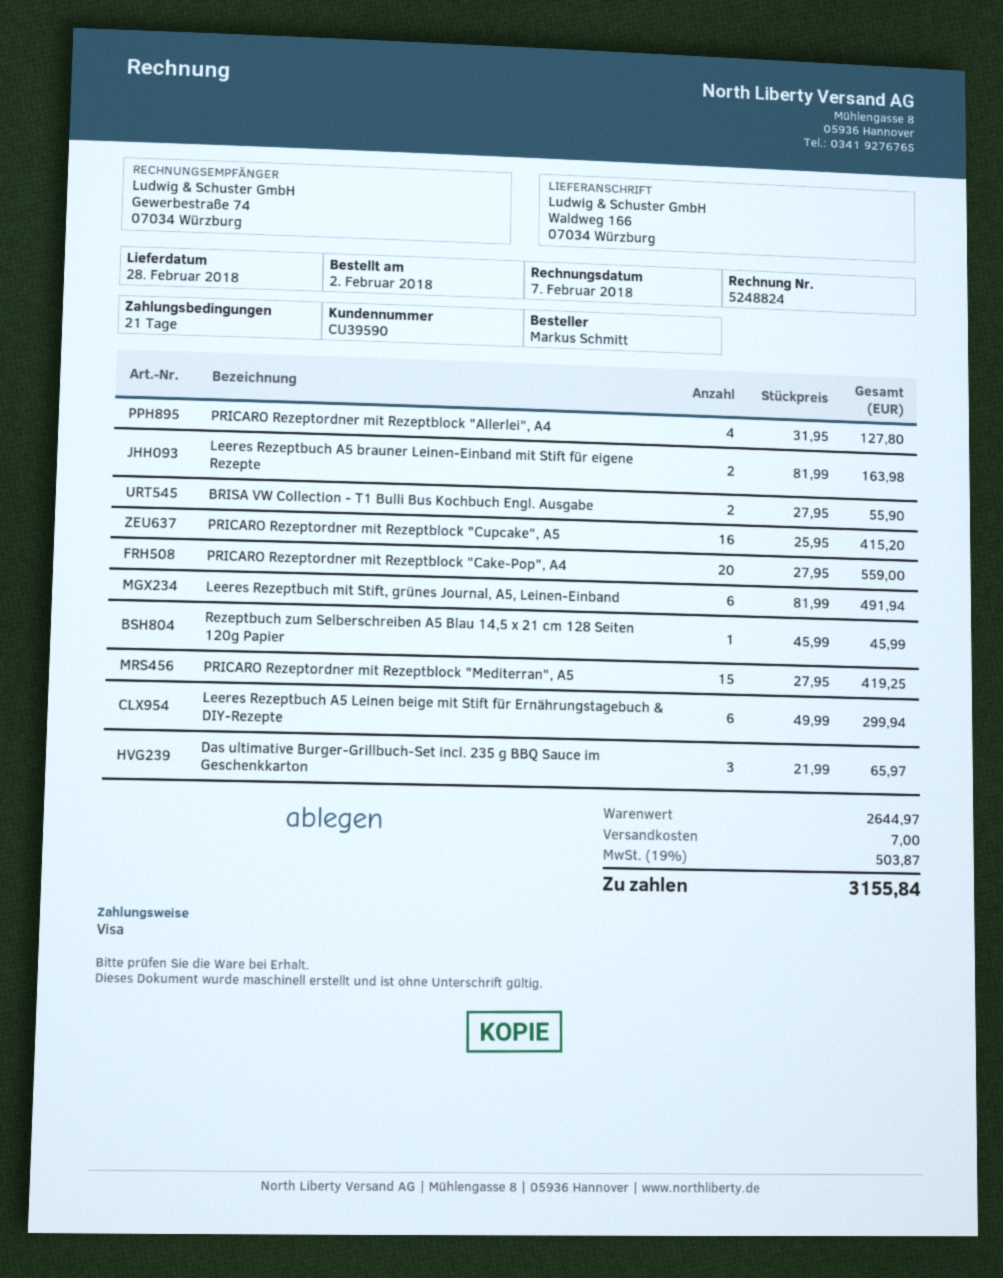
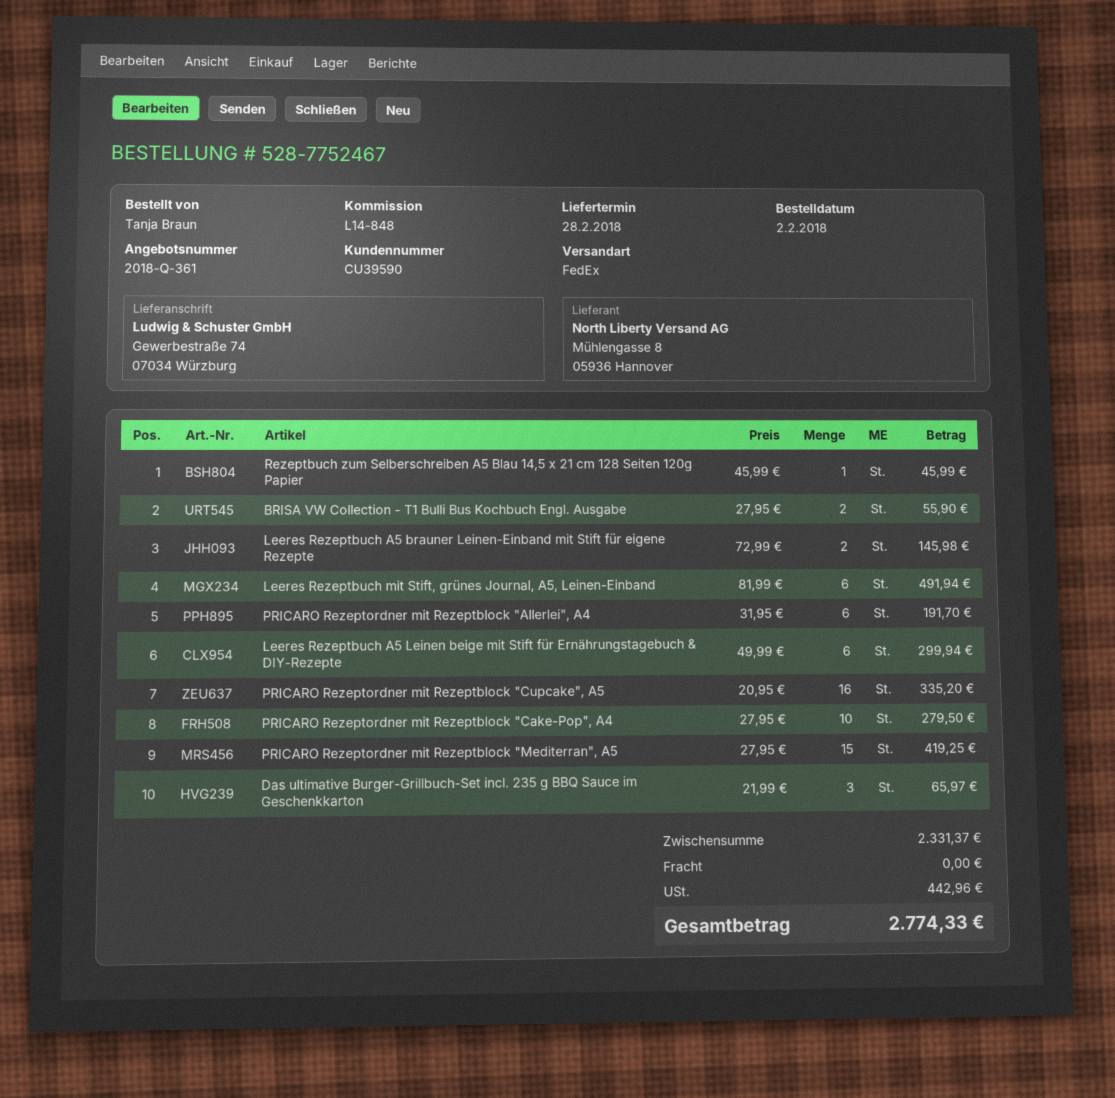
ordered by: Markus Schmitt -> Tanja Braun
ship to: Waldweg 166, 07034 Würzburg -> Gewerbestraße 74, 07034 Würzburg
PRICARO Rezeptordner mit Rezeptblock "Allerlei", A4: 4 x 31.95 = 127.80 -> 6 x 31.95 = 191.70
Leeres Rezeptbuch A5 brauner Leinen-Einband mit Stift für eigene Rezepte: 2 x 81.99 = 163.98 -> 2 x 72.99 = 145.98
PRICARO Rezeptordner mit Rezeptblock "Cupcake", A5: 16 x 25.95 = 415.20 -> 16 x 20.95 = 335.20
PRICARO Rezeptordner mit Rezeptblock "Cake-Pop", A4: 20 x 27.95 = 559.00 -> 10 x 27.95 = 279.50
subtotal: 2644.97 -> 2331.37
shipping: 7.00 -> 0.00
tax: 503.87 -> 442.96
total: 3155.84 -> 2774.33

